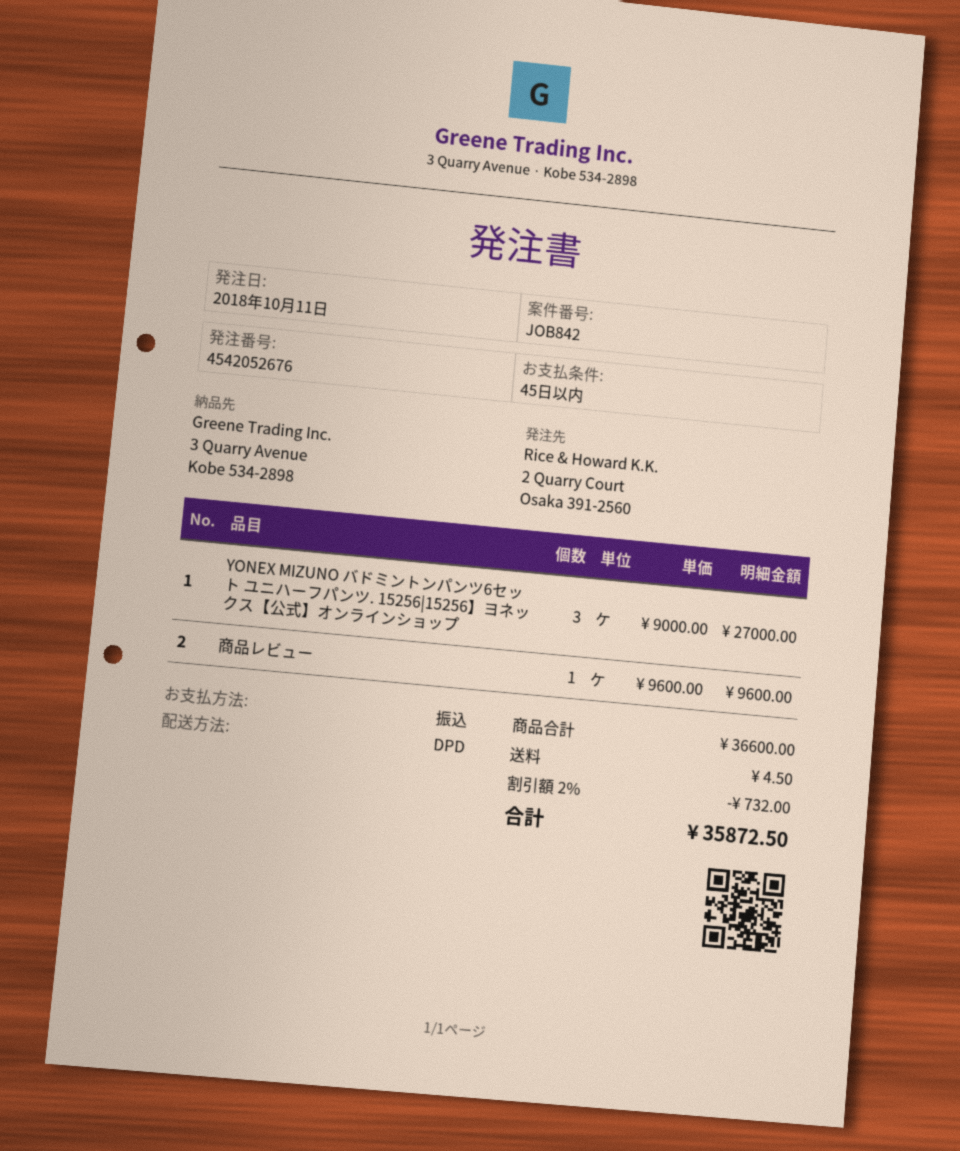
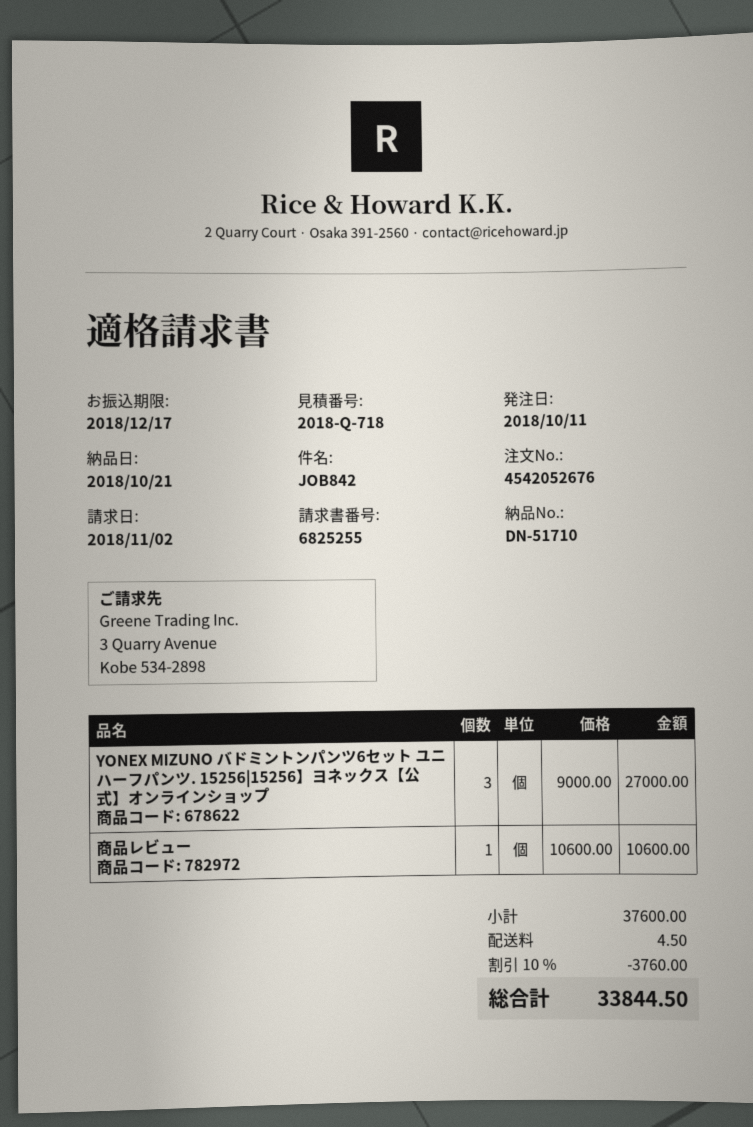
商品レビュー: 1 x 9600.00 = 9600.00 -> 1 x 10600.00 = 10600.00
subtotal: 36600.00 -> 37600.00
discount: 2% = 732.00 -> 10% = 3760.00
total: 35872.50 -> 33844.50

